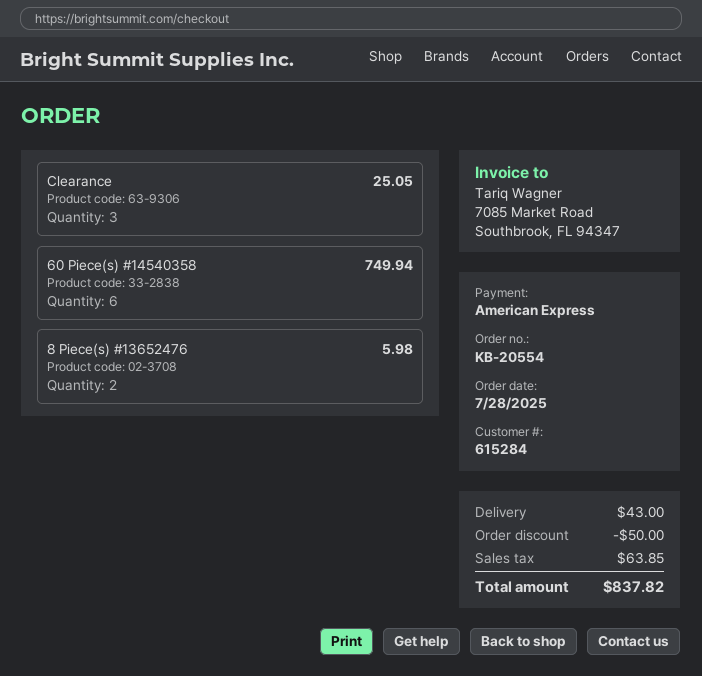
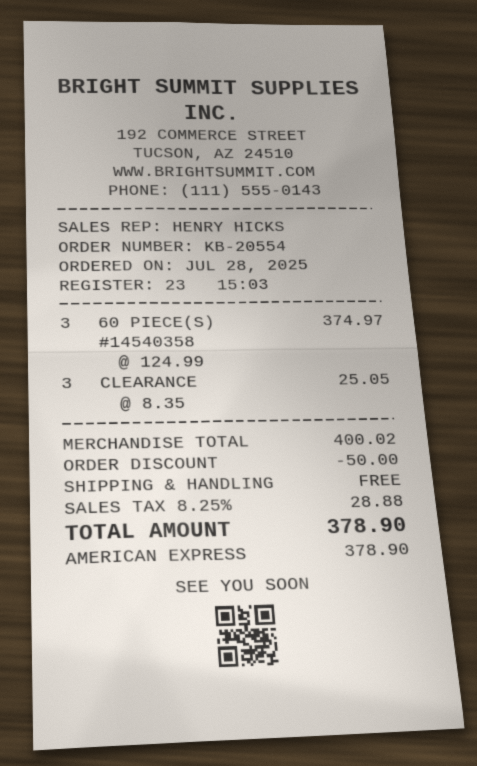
60 Piece(s) #14540358: 6 for 749.94 -> 3 for 374.97
8 Piece(s) #13652476: 2 for 5.98 -> none
shipping: 43.00 -> 0.00
tax: 63.85 -> 28.88
total: 837.82 -> 378.90

